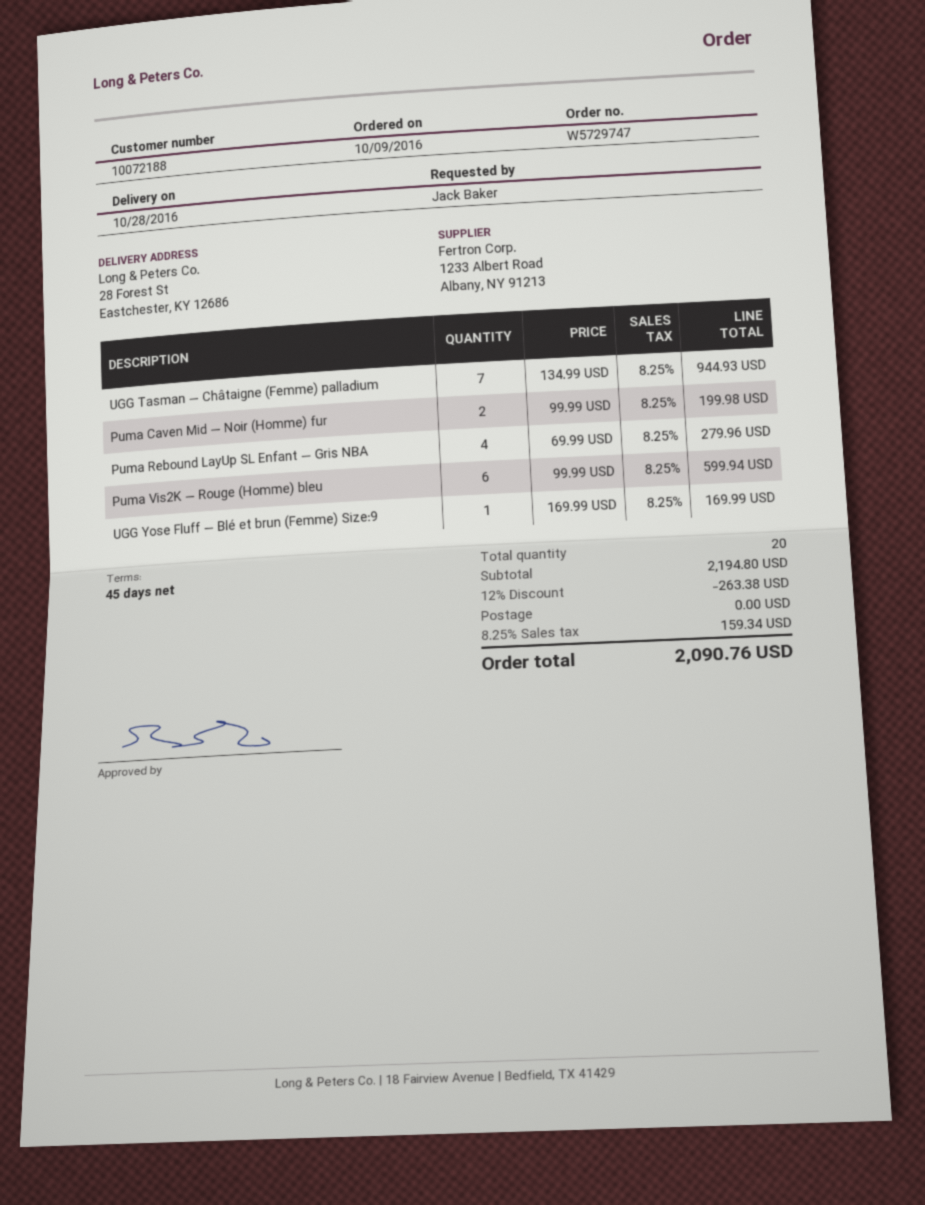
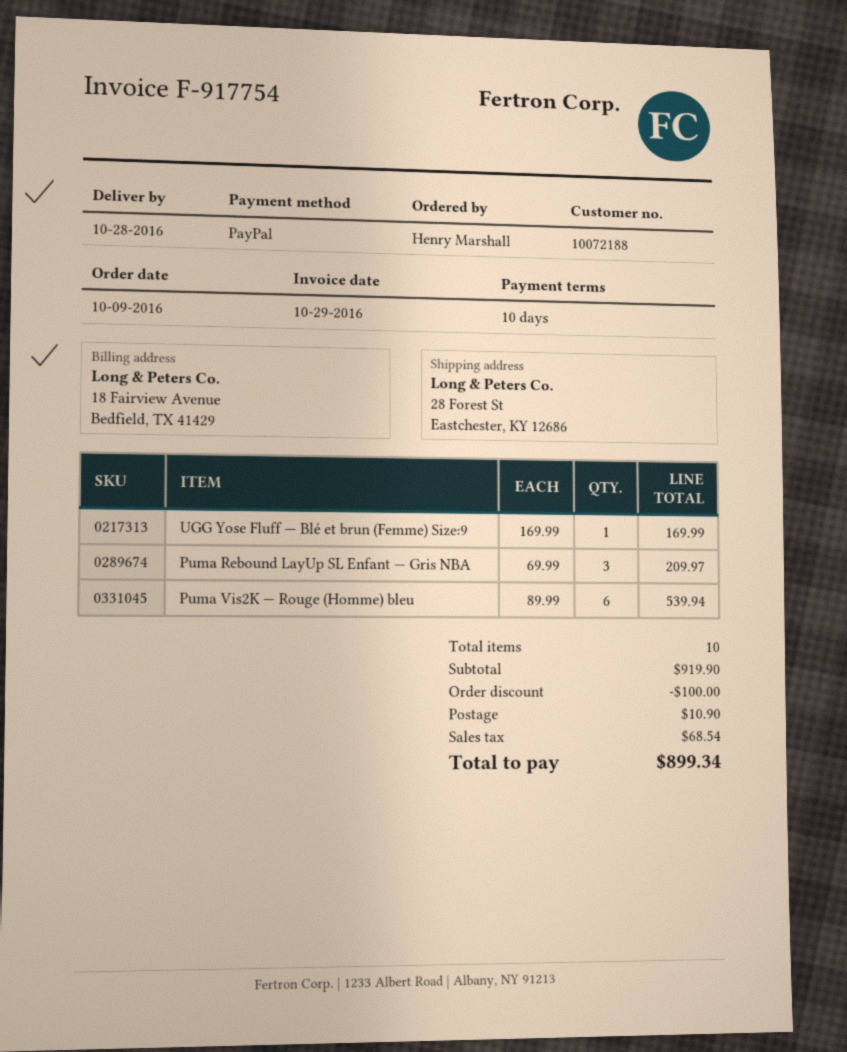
payment terms: 45 days -> 10 days
ordered by: Jack Baker -> Henry Marshall
UGG Tasman — Châtaigne (Femme) palladium: 7 x 134.99 = 944.93 -> none
Puma Caven Mid — Noir (Homme) fur: 2 x 99.99 = 199.98 -> none
Puma Rebound LayUp SL Enfant — Gris NBA: 4 x 69.99 = 279.96 -> 3 x 69.99 = 209.97
Puma Vis2K — Rouge (Homme) bleu: 6 x 99.99 = 599.94 -> 6 x 89.99 = 539.94
total quantity: 20 -> 10
subtotal: 2194.80 -> 919.90
discount: 263.38 -> 100.00
shipping: 0.00 -> 10.90
tax: 159.34 -> 68.54
total: 2090.76 -> 899.34

